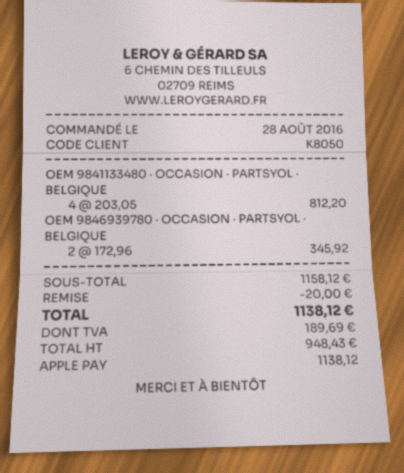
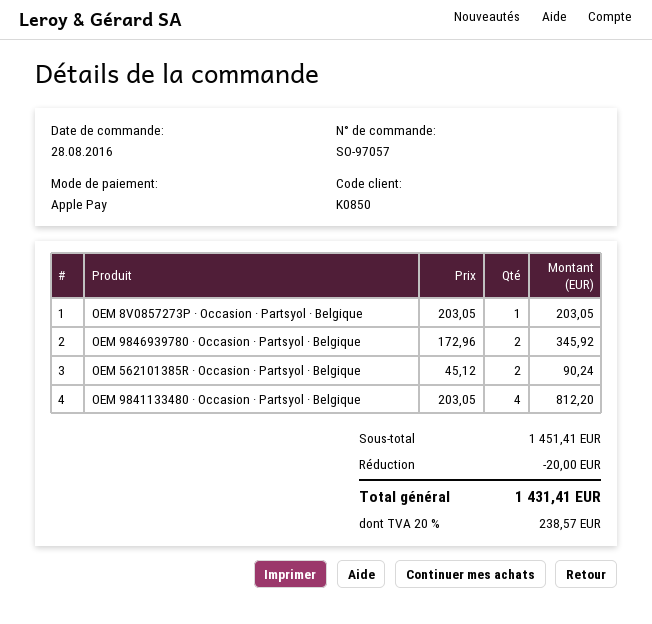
customer number: K8050 -> K0850
OEM 8V0857273P · Occasion · Partsyol · Belgique: none -> 1 x 203.05 = 203.05
OEM 562101385R · Occasion · Partsyol · Belgique: none -> 2 x 45.12 = 90.24
subtotal: 1158.12 -> 1451.41
tax: 189.69 -> 238.57
total: 1138.12 -> 1431.41

